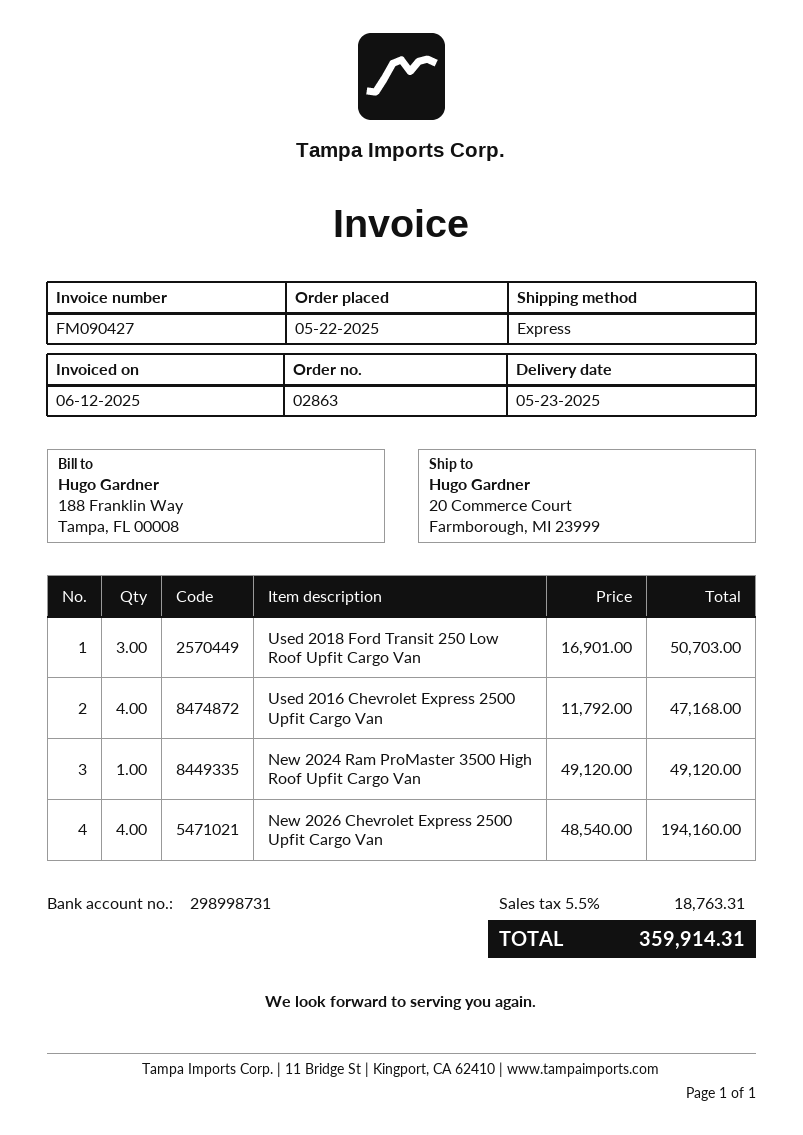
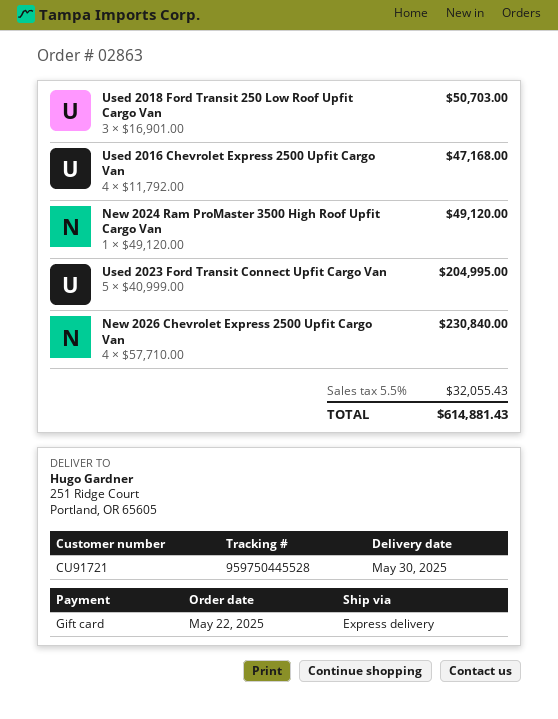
delivery date: 2025-05-23 -> 2025-05-30
ship to: 20 Commerce Court, Farmborough, MI 23999 -> 251 Ridge Court, Portland, OR 65605
New 2026 Chevrolet Express 2500 Upfit Cargo Van: 4 x 48540.00 = 194160.00 -> 4 x 57710.00 = 230840.00
Used 2023 Ford Transit Connect Upfit Cargo Van: none -> 5 x 40999.00 = 204995.00
tax: 5.5% = 18763.31 -> 5.5% = 32055.43
total: 359914.31 -> 614881.43

